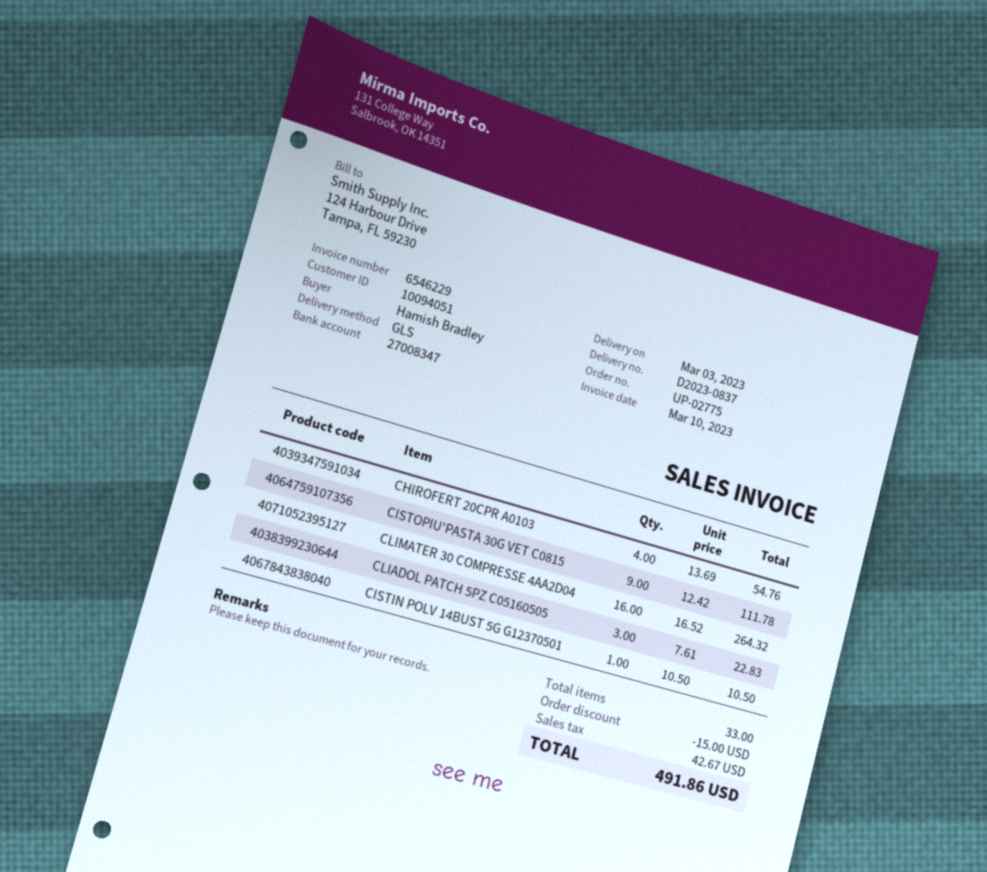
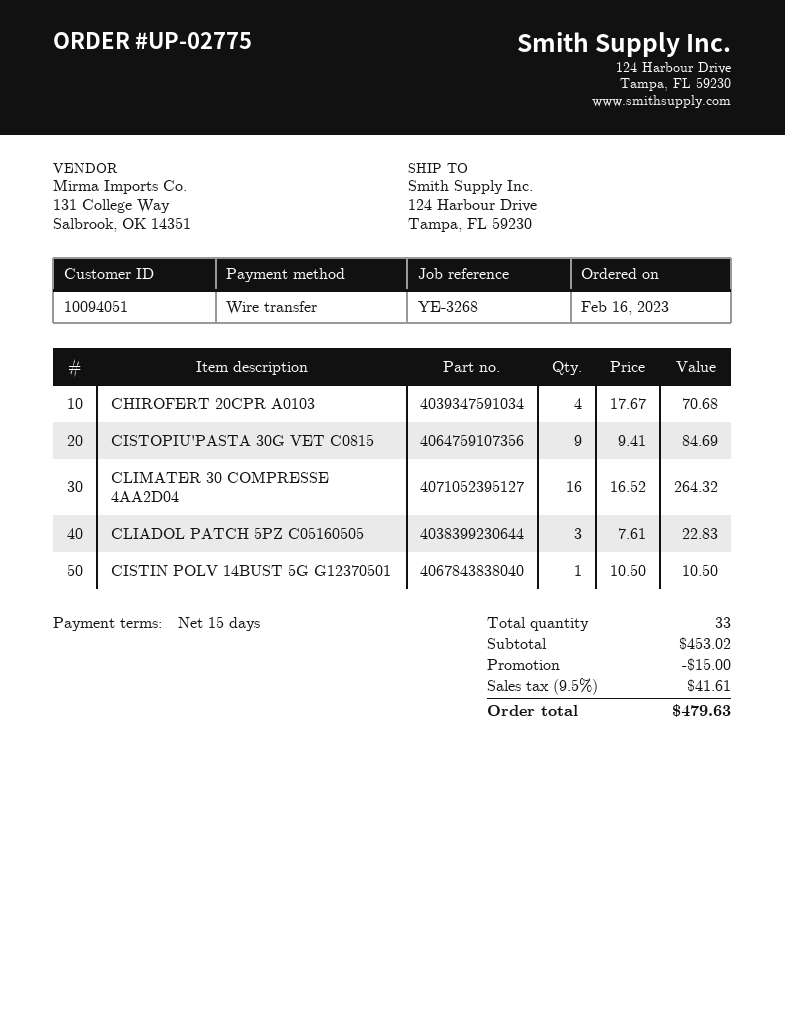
CHIROFERT 20CPR A0103: 4 x 13.69 = 54.76 -> 4 x 17.67 = 70.68
CISTOPIU'PASTA 30G VET C0815: 9 x 12.42 = 111.78 -> 9 x 9.41 = 84.69
tax: 42.67 -> 41.61
total: 491.86 -> 479.63

